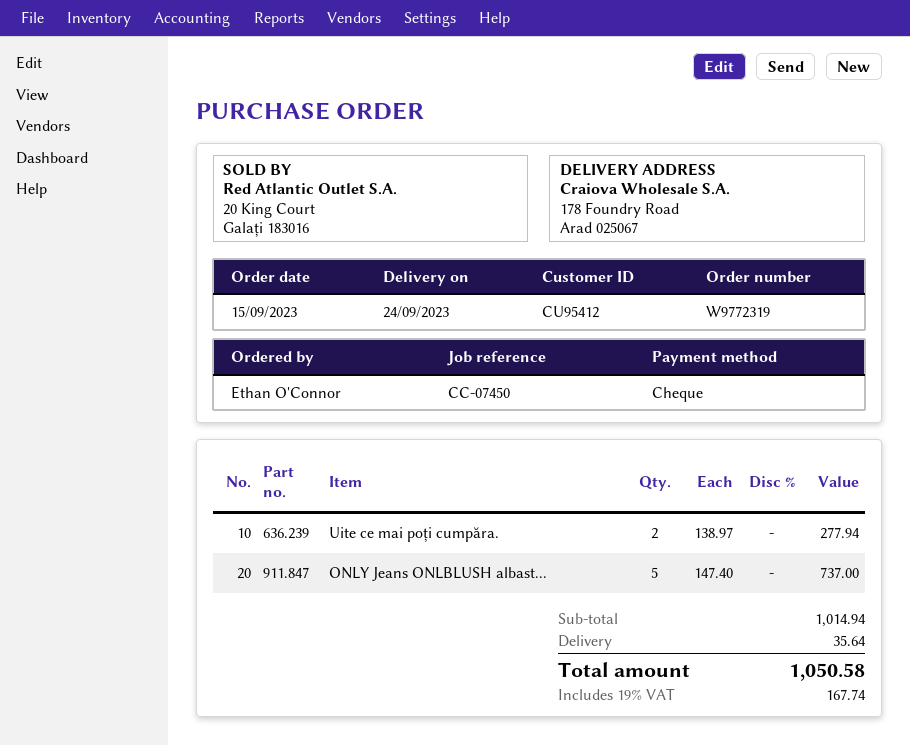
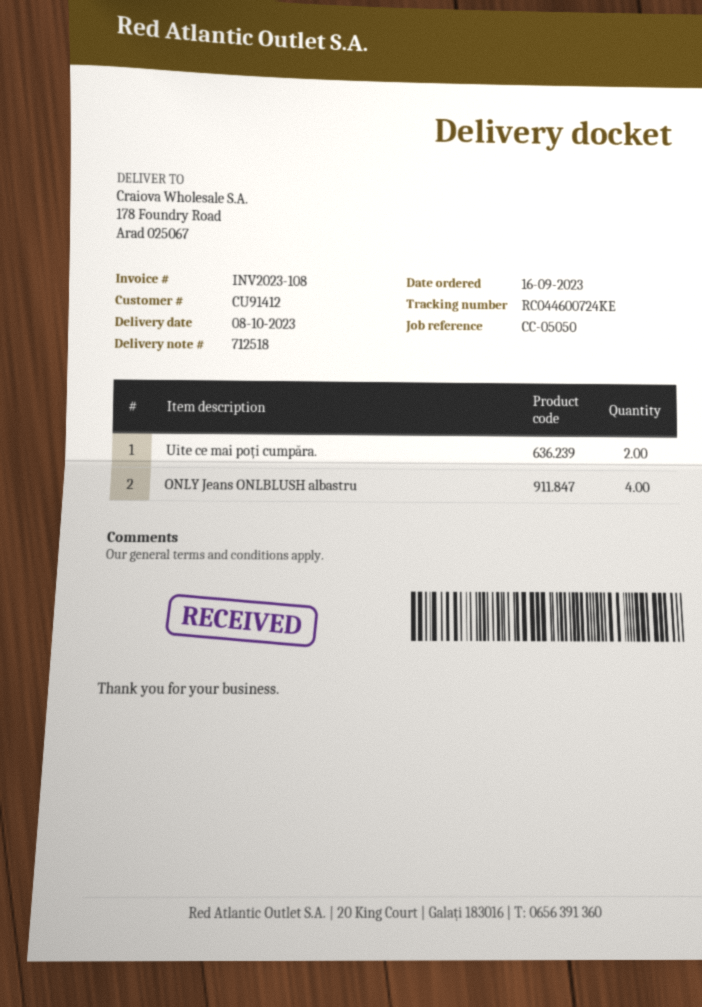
order date: 2023-09-15 -> 2023-09-16
delivery date: 2023-09-24 -> 2023-10-08
customer number: CU95412 -> CU91412
reference: CC-07450 -> CC-05050
ONLY Jeans ONLBLUSH albast...: 5 -> 4

